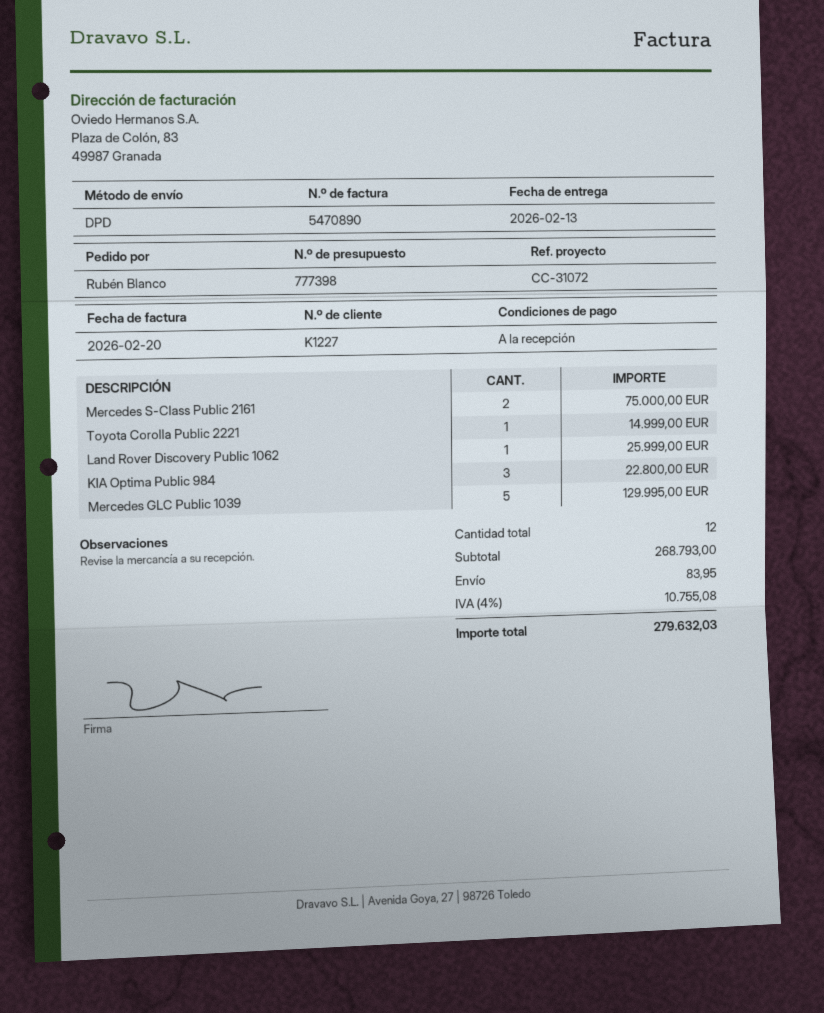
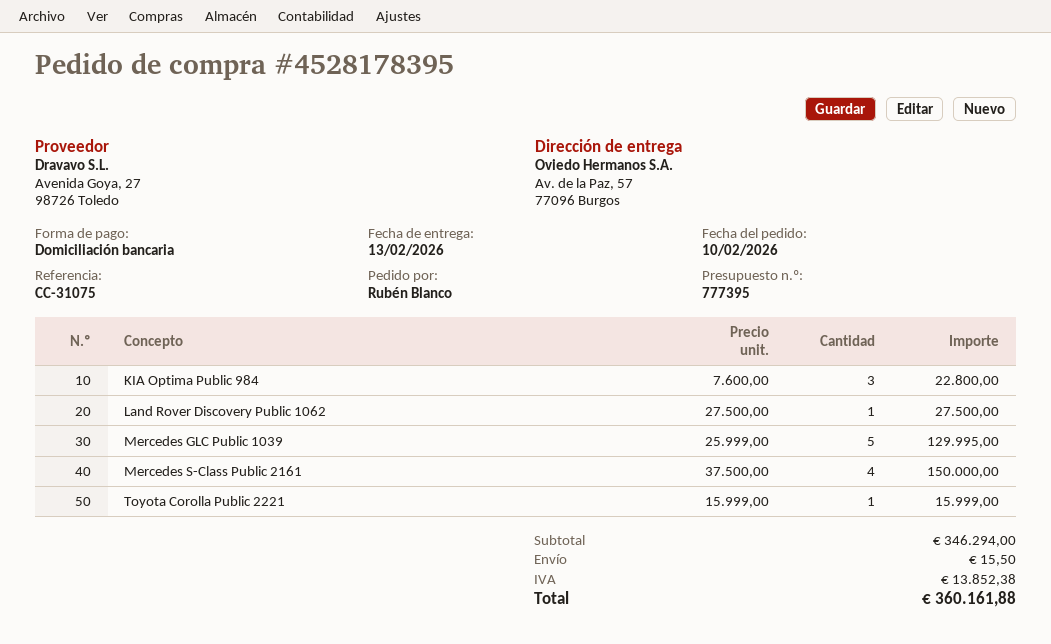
quote number: 777398 -> 777395
reference: CC-31072 -> CC-31075
Mercedes S-Class Public 2161: 2 for 75000.00 -> 4 for 150000.00
Toyota Corolla Public 2221: 1 for 14999.00 -> 1 for 15999.00
Land Rover Discovery Public 1062: 1 for 25999.00 -> 1 for 27500.00
subtotal: 268793.00 -> 346294.00
shipping: 83.95 -> 15.50
tax: 10755.08 -> 13852.38
total: 279632.03 -> 360161.88

